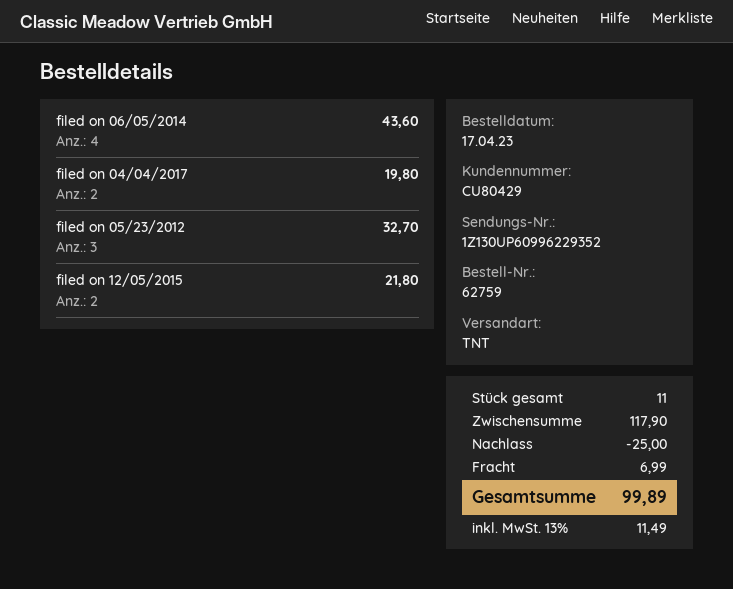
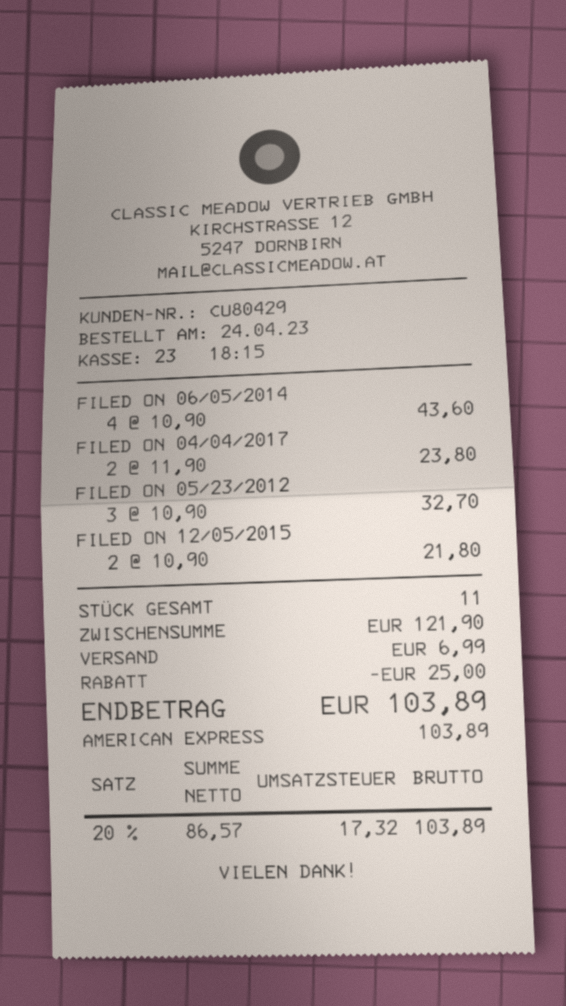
order date: 2023-04-17 -> 2023-04-24
filed on 04/04/2017: 2 for 19.80 -> 2 for 23.80
subtotal: 117.90 -> 121.90
tax: 13% = 11.49 -> 20% = 17.32
total: 99.89 -> 103.89

